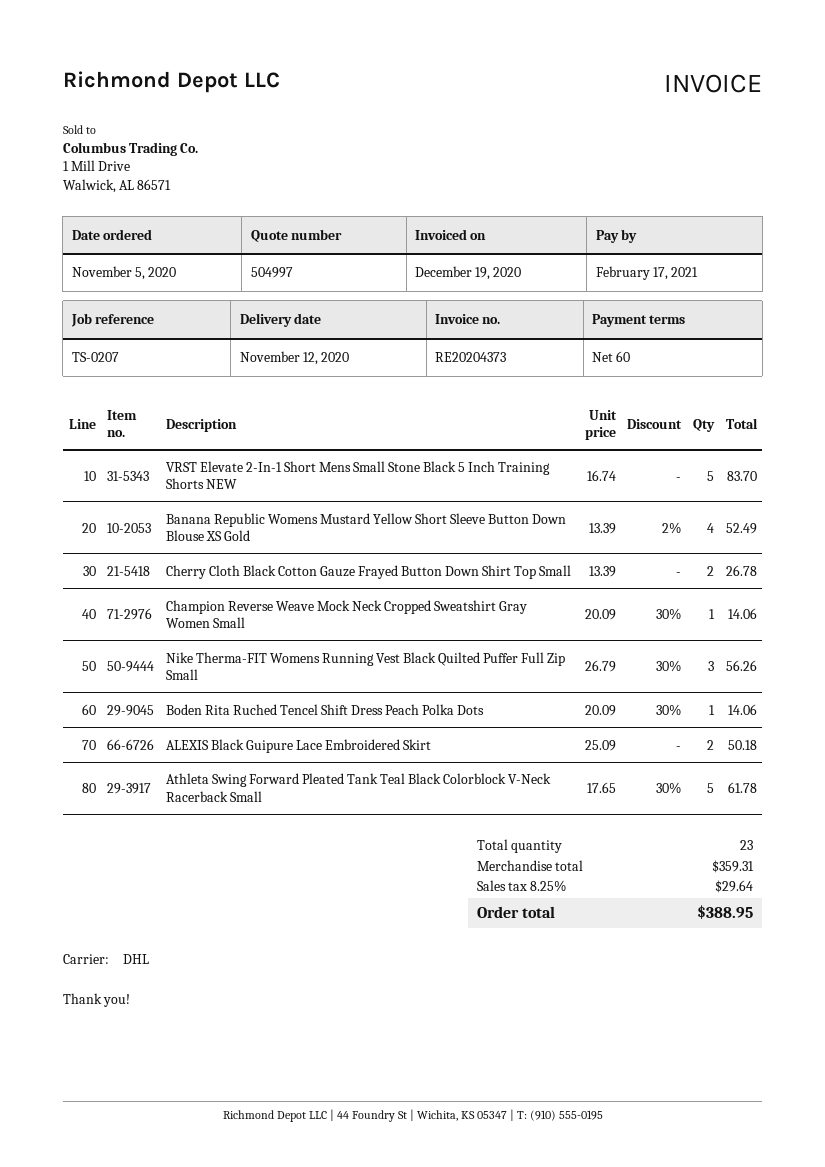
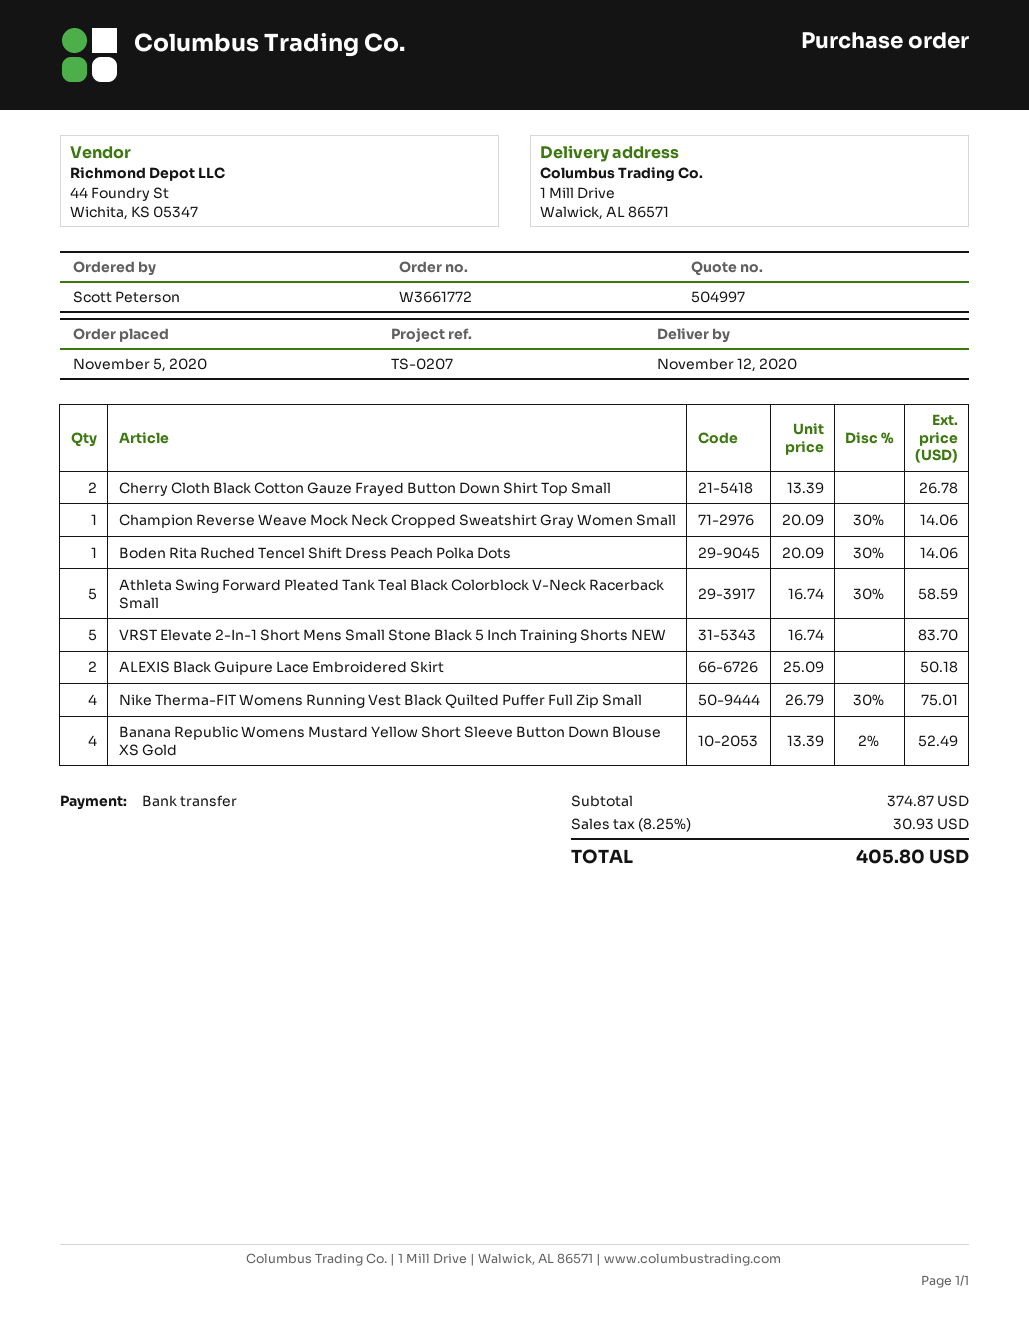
Nike Therma-FIT Womens Running Vest Black Quilted Puffer Full Zip Small: 3 x 26.79 - 30% = 56.26 -> 4 x 26.79 - 30% = 75.01
Athleta Swing Forward Pleated Tank Teal Black Colorblock V-Neck Racerback Small: 5 x 17.65 - 30% = 61.78 -> 5 x 16.74 - 30% = 58.59
subtotal: 359.31 -> 374.87
tax: 8.25% = 29.64 -> 8.25% = 30.93
total: 388.95 -> 405.80

